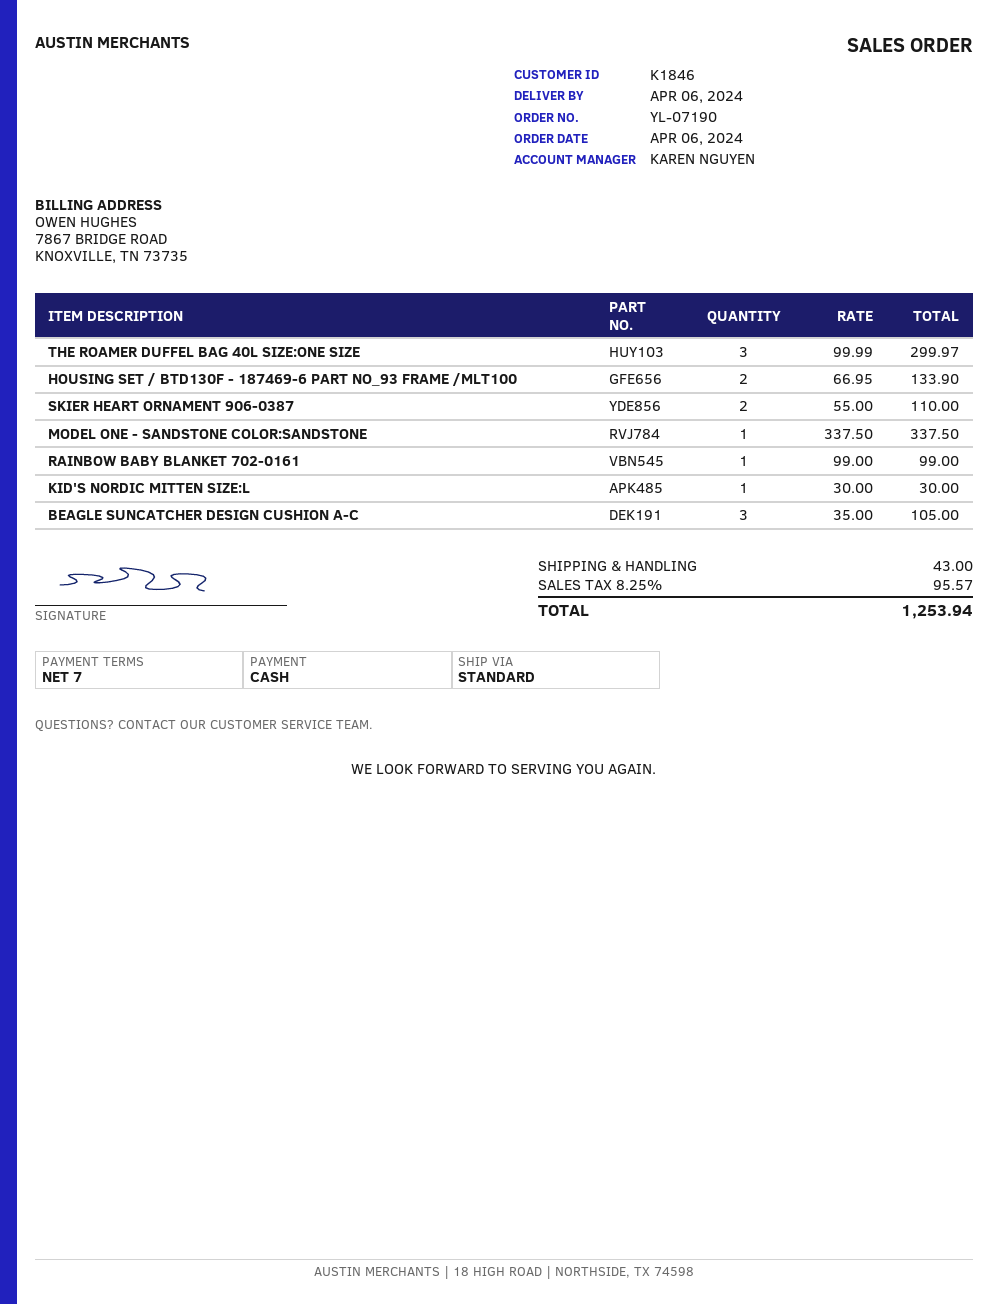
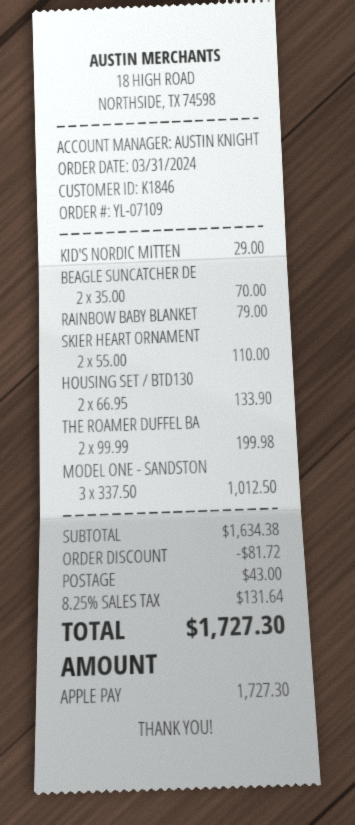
order number: YL-07190 -> YL-07109
order date: 2024-04-06 -> 2024-03-31
sales rep: KAREN NGUYEN -> AUSTIN KNIGHT
payment method: cash -> Apple Pay
THE ROAMER DUFFEL BAG 40L SIZE:ONE SIZE: 3 x 99.99 = 299.97 -> 2 x 99.99 = 199.98
MODEL ONE - SANDSTONE COLOR:SANDSTONE: 1 x 337.50 = 337.50 -> 3 x 337.50 = 1012.50
RAINBOW BABY BLANKET 702-0161: 1 x 99.00 = 99.00 -> 1 x 79.00 = 79.00
KID'S NORDIC MITTEN SIZE:L: 1 x 30.00 = 30.00 -> 1 x 29.00 = 29.00
BEAGLE SUNCATCHER DESIGN CUSHION A-C: 3 x 35.00 = 105.00 -> 2 x 35.00 = 70.00
discount: none -> 81.72
tax: 8.25% = 95.57 -> 8.25% = 131.64
total: 1253.94 -> 1727.30

